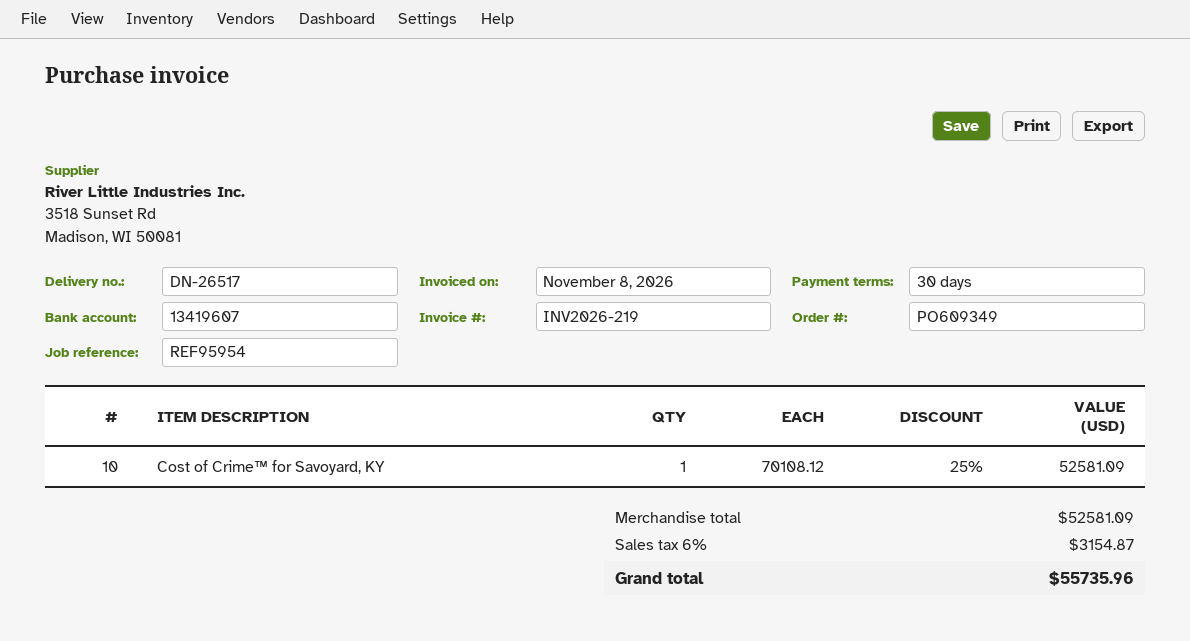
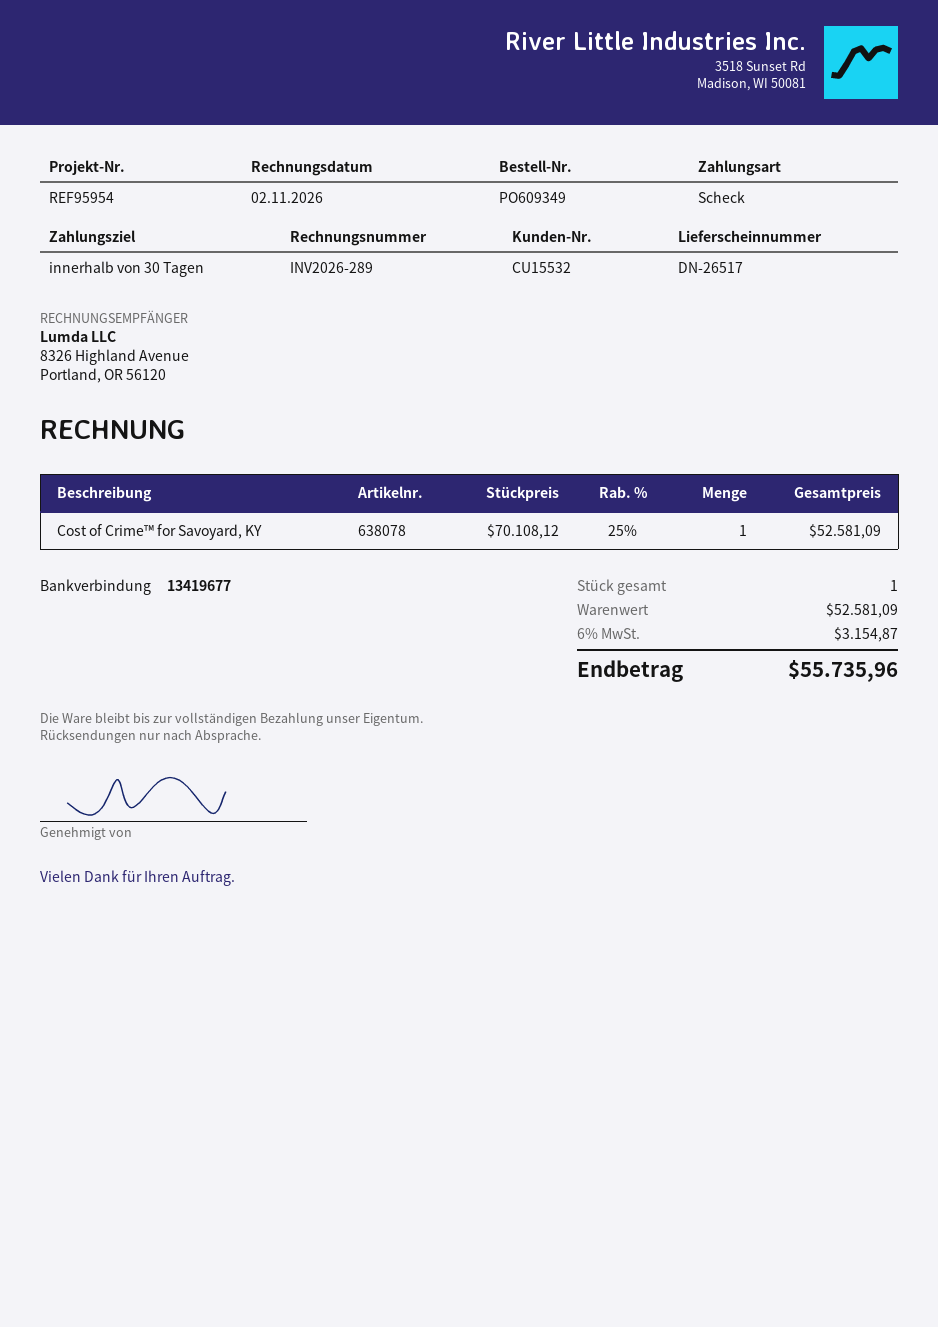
invoice number: INV2026-219 -> INV2026-289
invoice date: 2026-11-08 -> 2026-11-02
bank account: 13419607 -> 13419677

